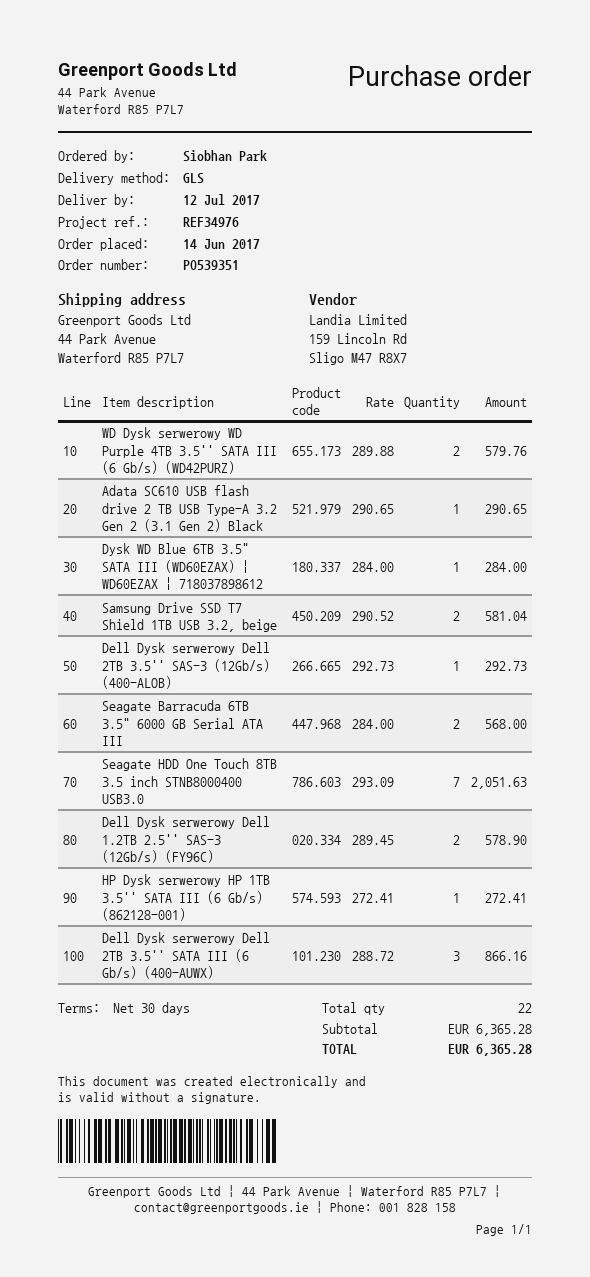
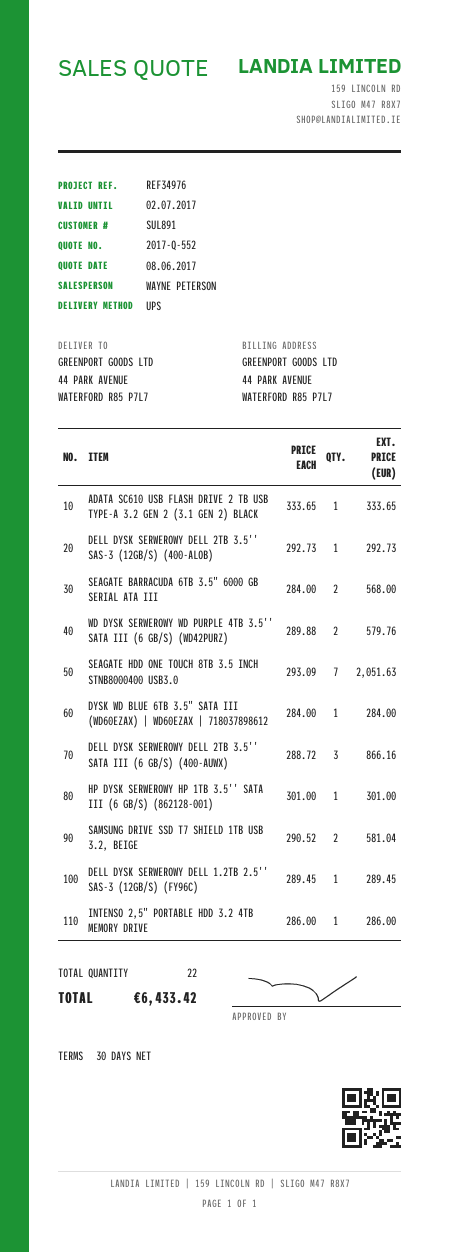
shipping method: GLS -> UPS
Adata SC610 USB flash drive 2 TB USB Type-A 3.2 Gen 2 (3.1 Gen 2) Black: 1 x 290.65 = 290.65 -> 1 x 333.65 = 333.65
Dell Dysk serwerowy Dell 1.2TB 2.5'' SAS-3 (12Gb/s) (FY96C): 2 x 289.45 = 578.90 -> 1 x 289.45 = 289.45
HP Dysk serwerowy HP 1TB 3.5'' SATA III (6 Gb/s) (862128-001): 1 x 272.41 = 272.41 -> 1 x 301.00 = 301.00
INTENSO 2,5" PORTABLE HDD 3.2 4TB MEMORY DRIVE: none -> 1 x 286.00 = 286.00
total: 6365.28 -> 6433.42

